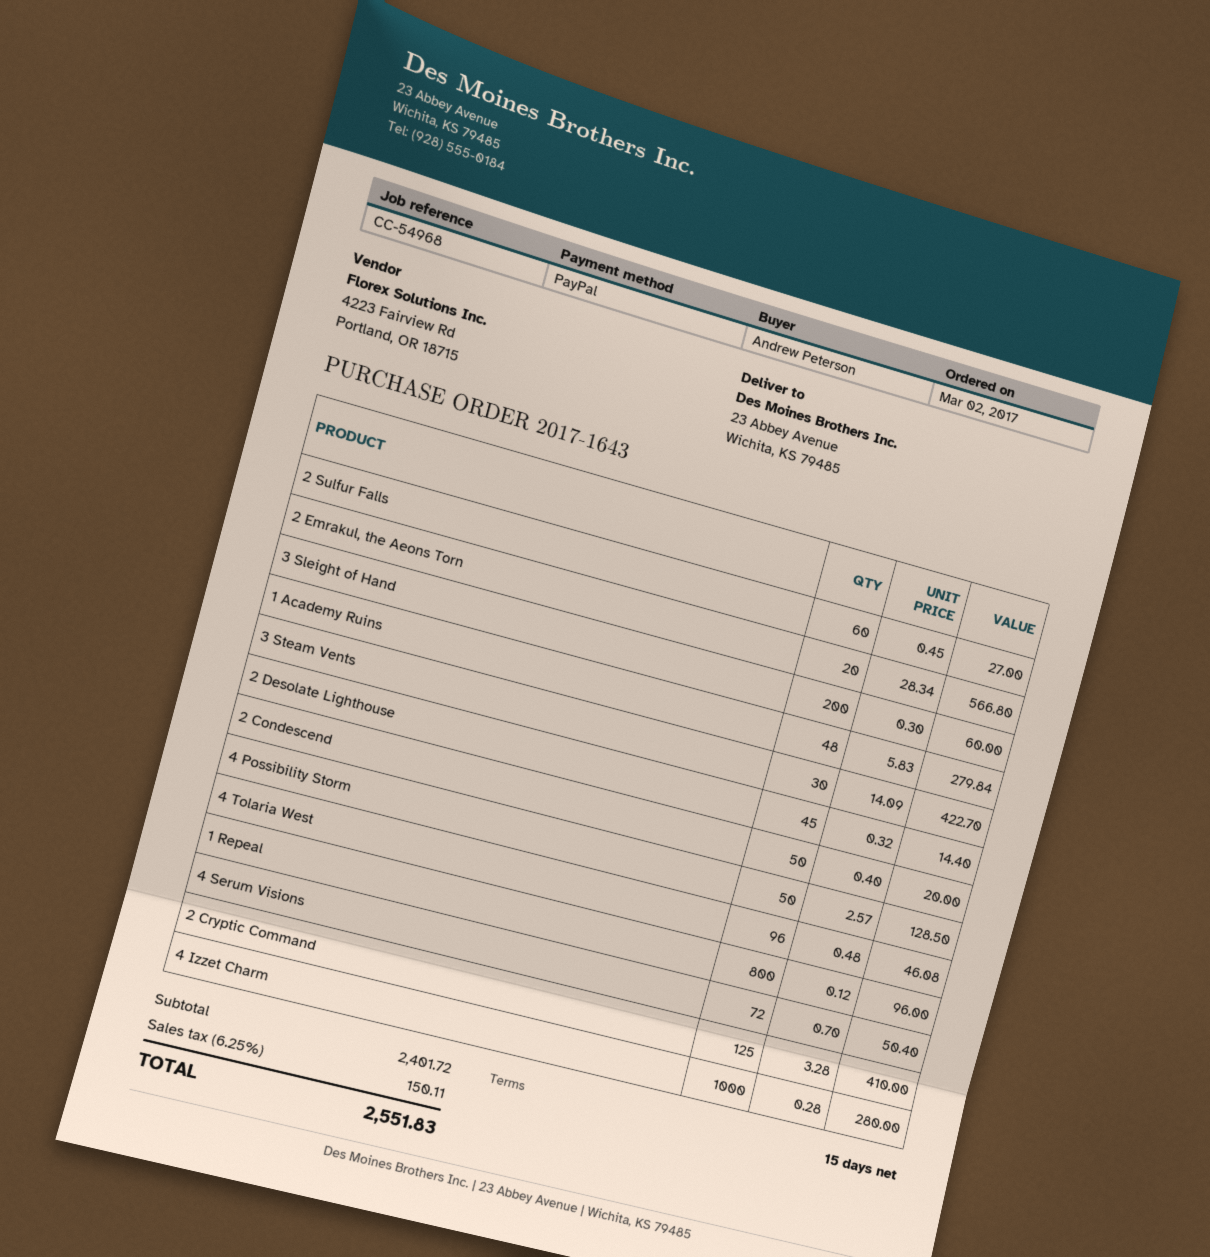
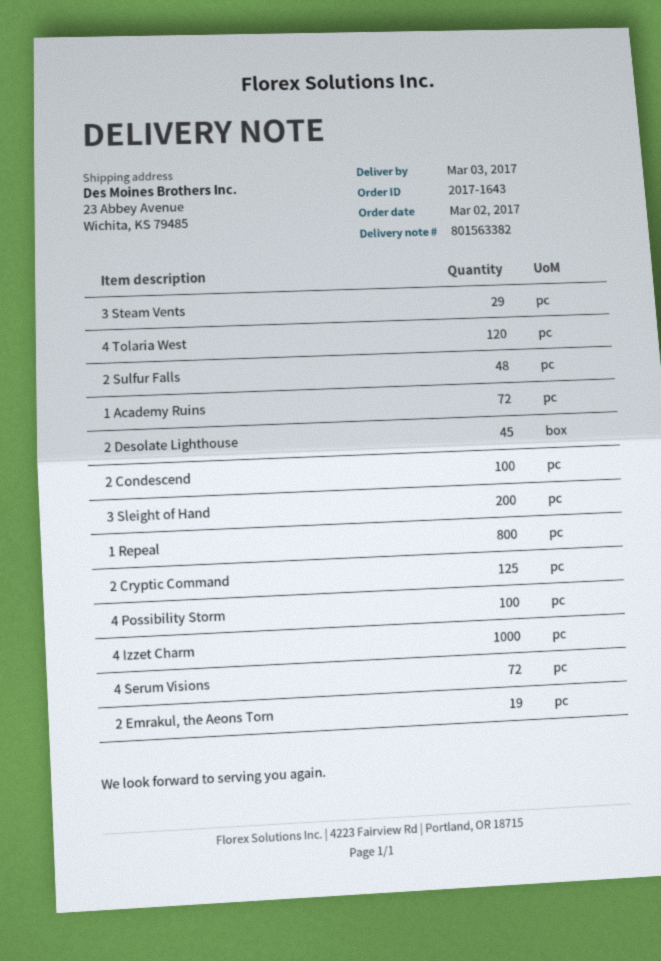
2 Sulfur Falls: 60 -> 48
2 Emrakul, the Aeons Torn: 20 -> 19
1 Academy Ruins: 48 -> 72
3 Steam Vents: 30 -> 29
2 Condescend: 50 -> 100
4 Possibility Storm: 50 -> 100
4 Tolaria West: 96 -> 120

